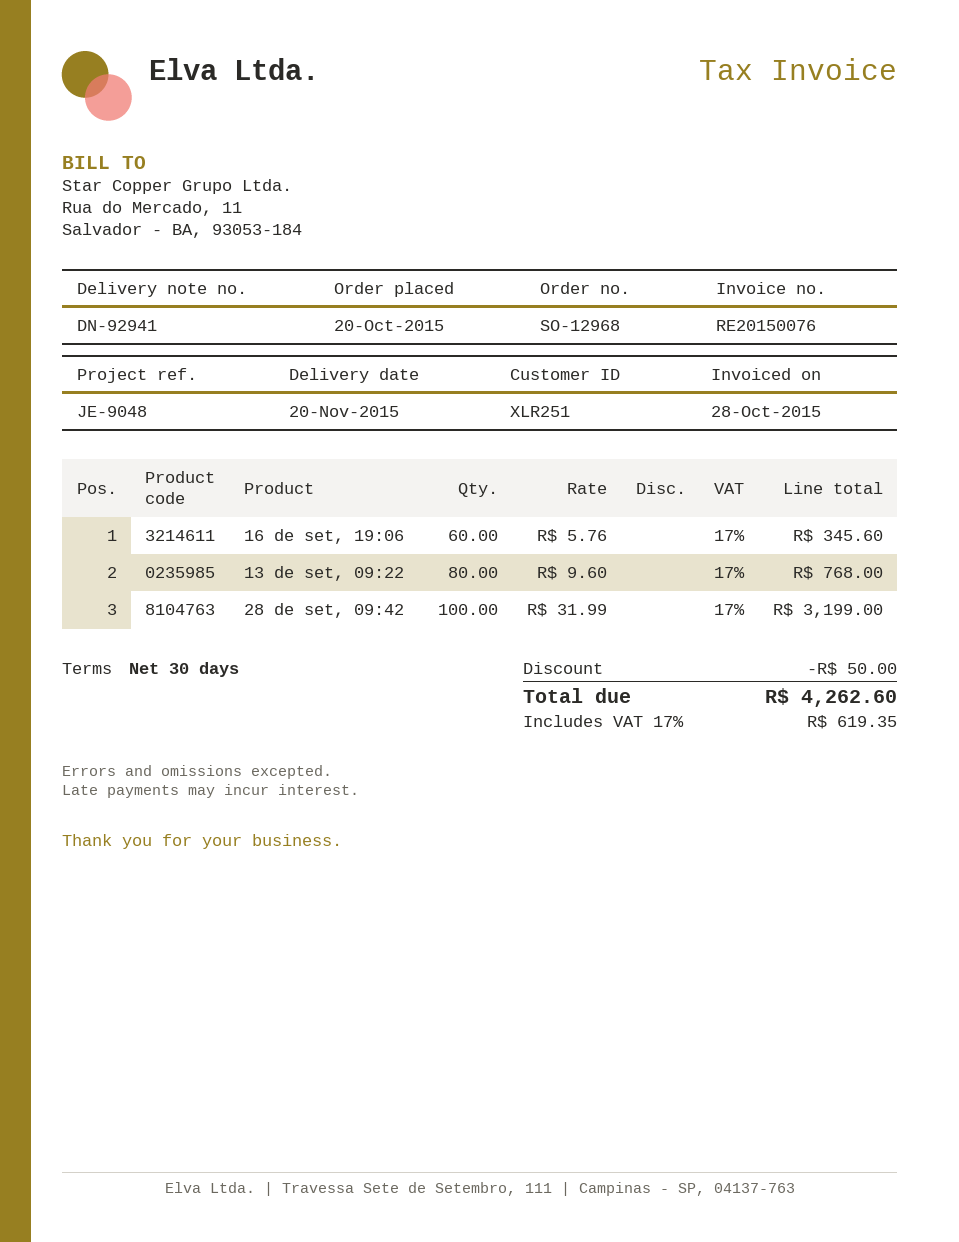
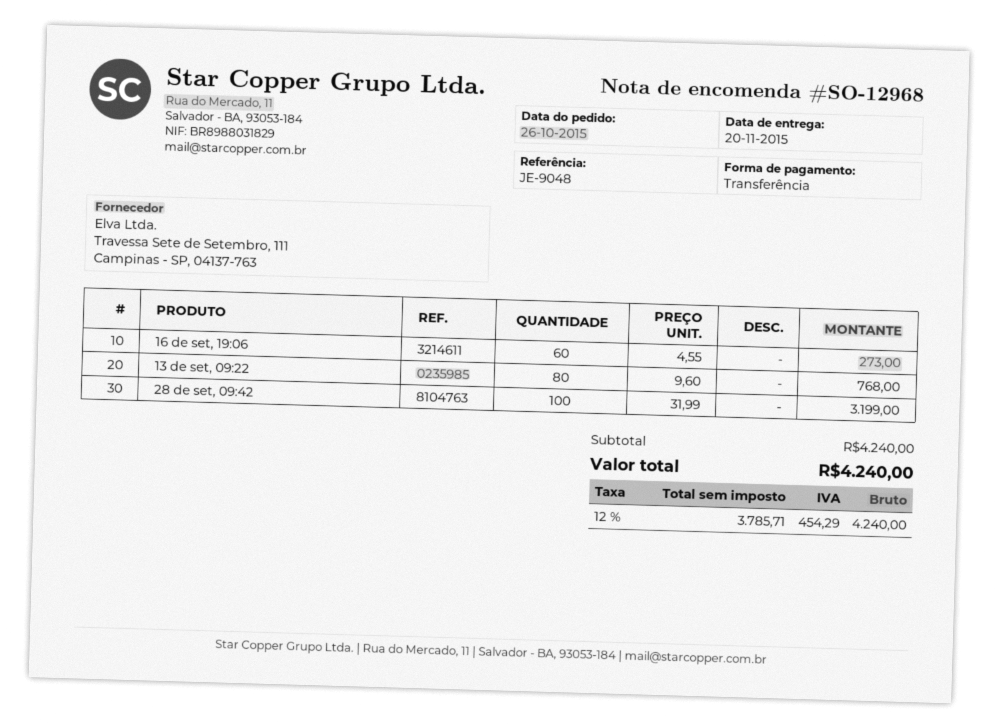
order date: 2015-10-20 -> 2015-10-26
16 de set, 19:06: 60 x 5.76 = 345.60 -> 60 x 4.55 = 273.00
discount: 50.00 -> none
tax: 17% = 619.35 -> 12% = 454.29
total: 4262.60 -> 4240.00

